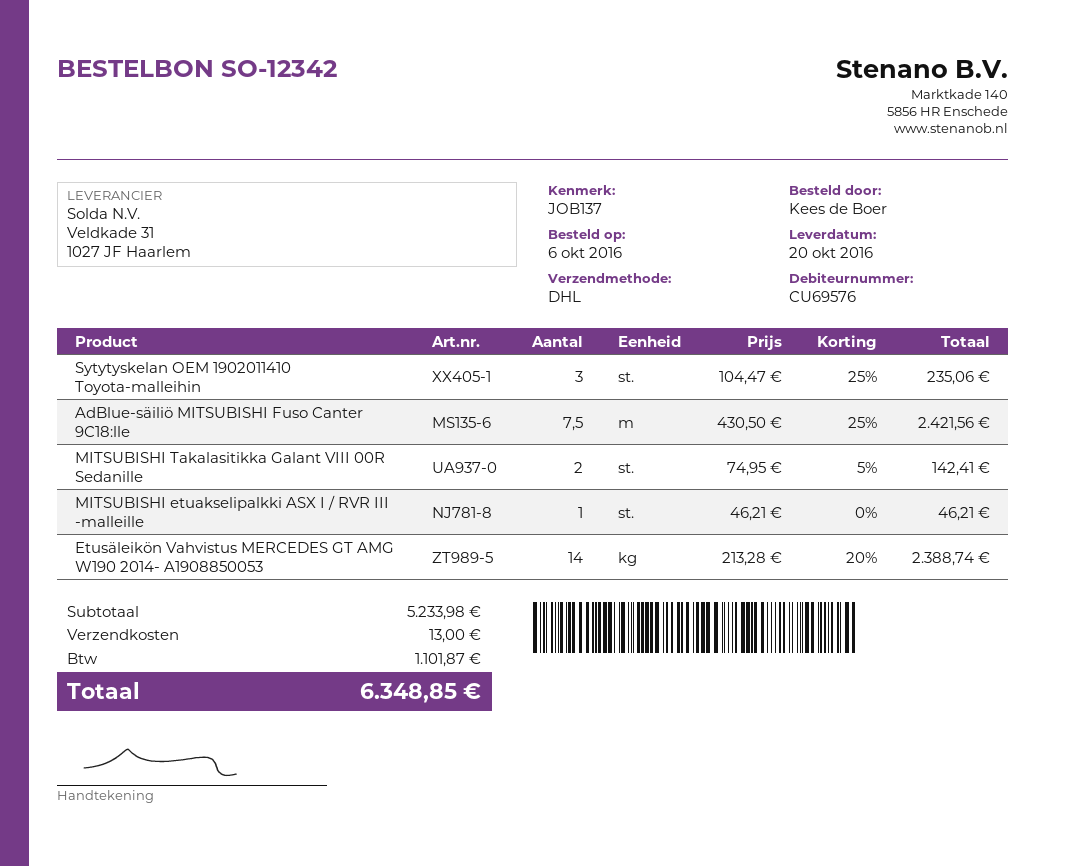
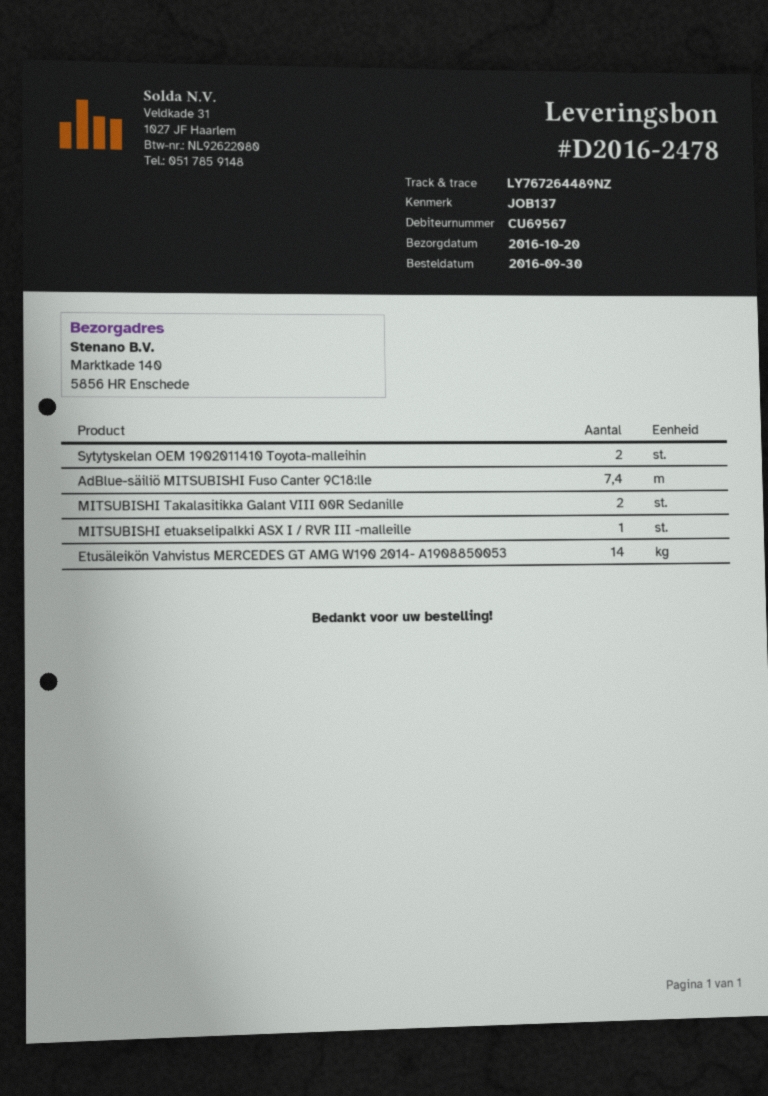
order date: 2016-10-06 -> 2016-09-30
customer number: CU69576 -> CU69567
Sytytyskelan OEM 1902011410 Toyota-malleihin: 3 -> 2
AdBlue-säiliö MITSUBISHI Fuso Canter 9C18:lle: 7.5 -> 7.4

